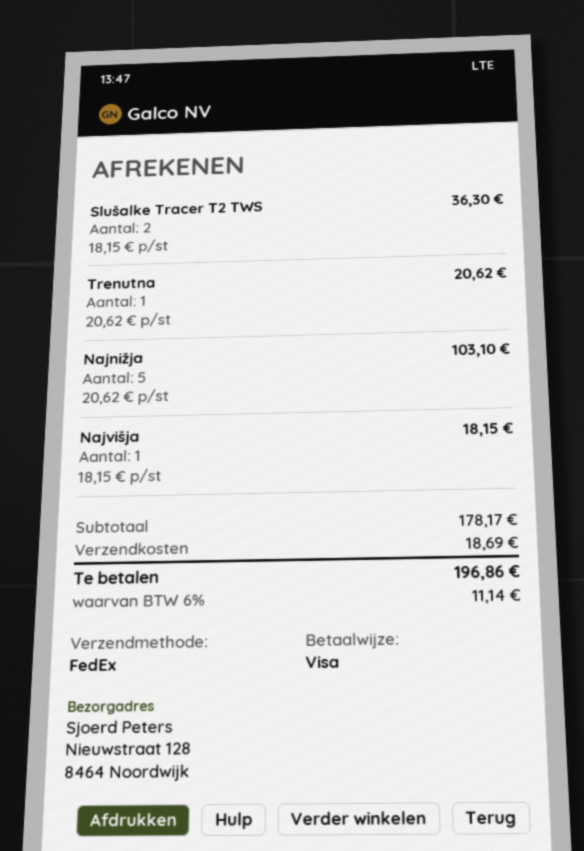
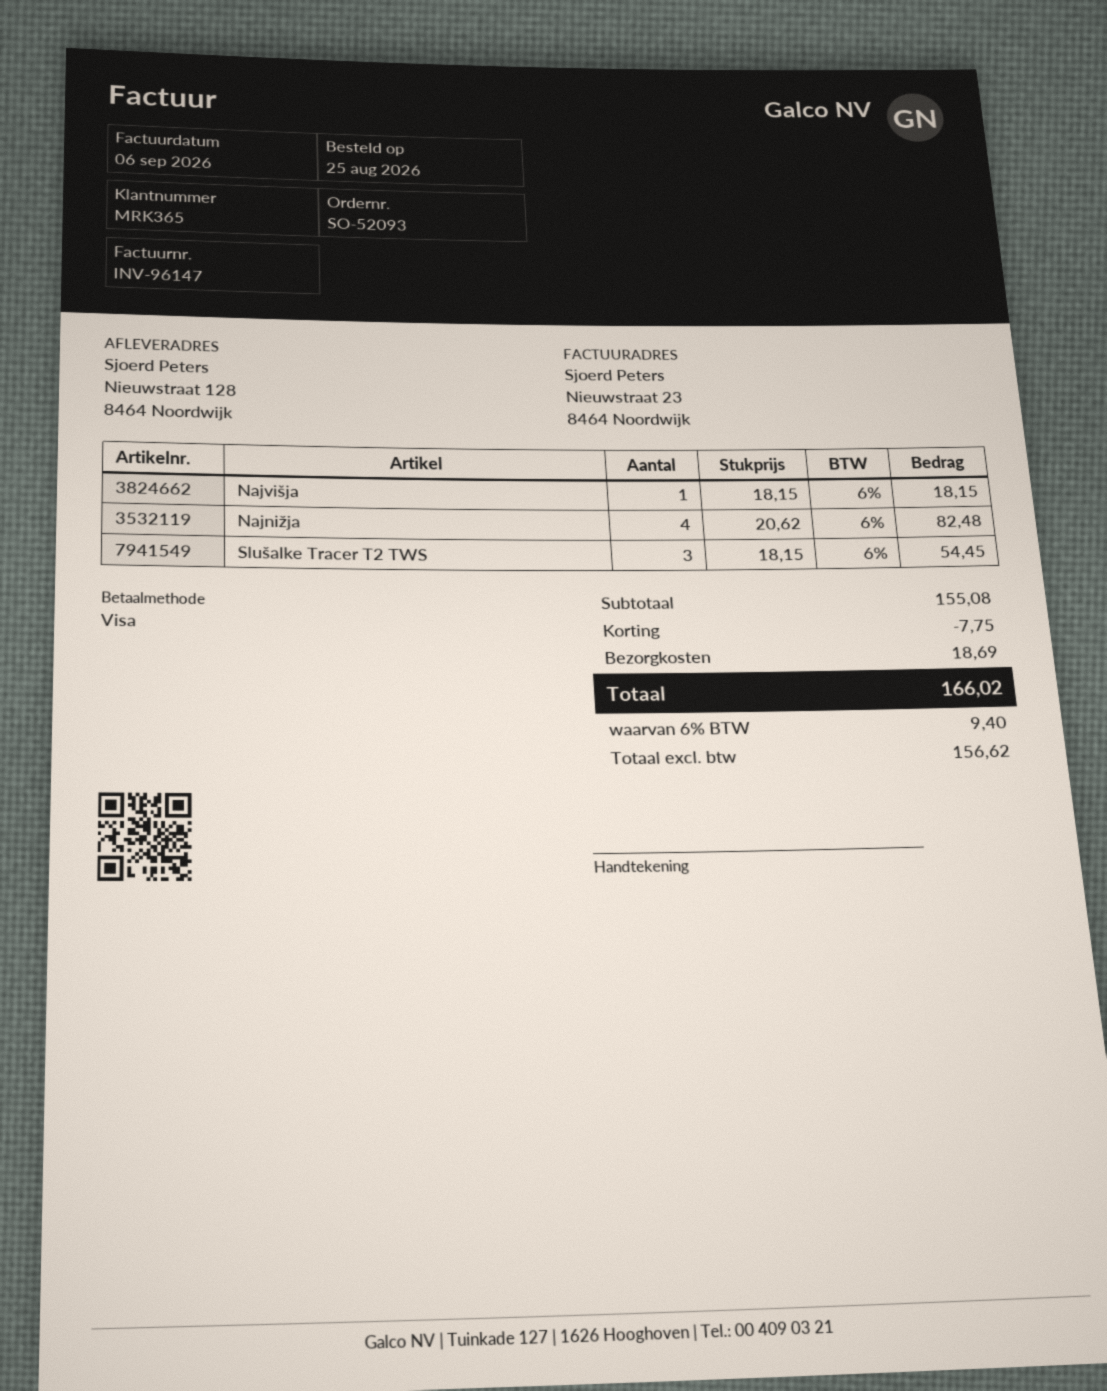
Slušalke Tracer T2 TWS: 2 x 18.15 = 36.30 -> 3 x 18.15 = 54.45
Trenutna: 1 x 20.62 = 20.62 -> none
Najnižja: 5 x 20.62 = 103.10 -> 4 x 20.62 = 82.48
subtotal: 178.17 -> 155.08
discount: none -> 7.75
tax: 6% = 11.14 -> 6% = 9.40
total: 196.86 -> 166.02

